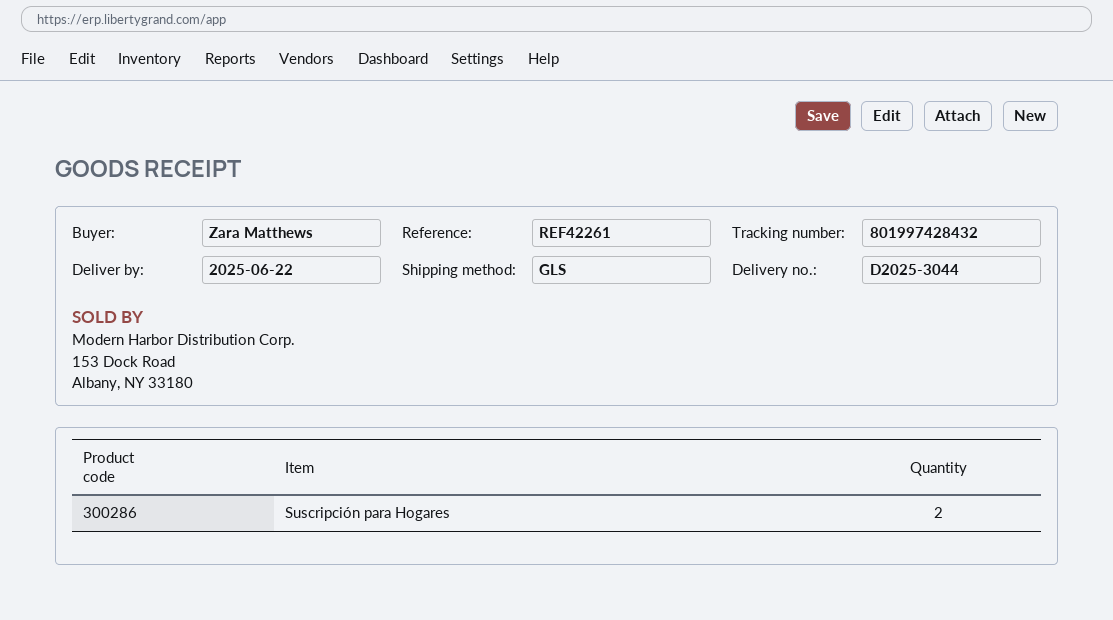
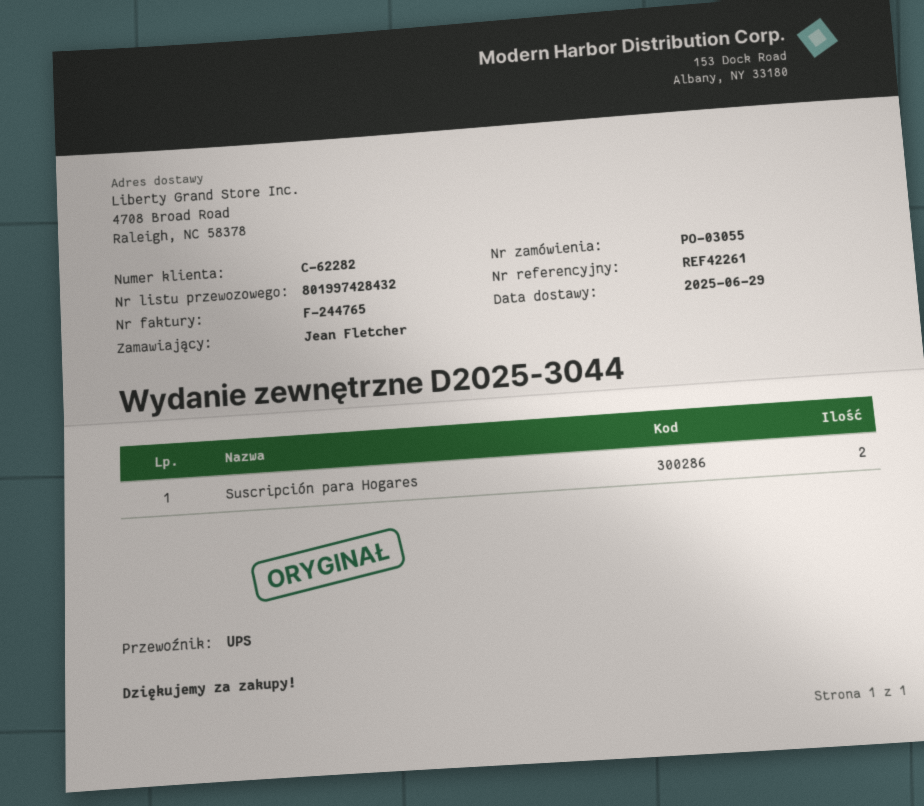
delivery date: 2025-06-22 -> 2025-06-29
ordered by: Zara Matthews -> Jean Fletcher
shipping method: GLS -> UPS

